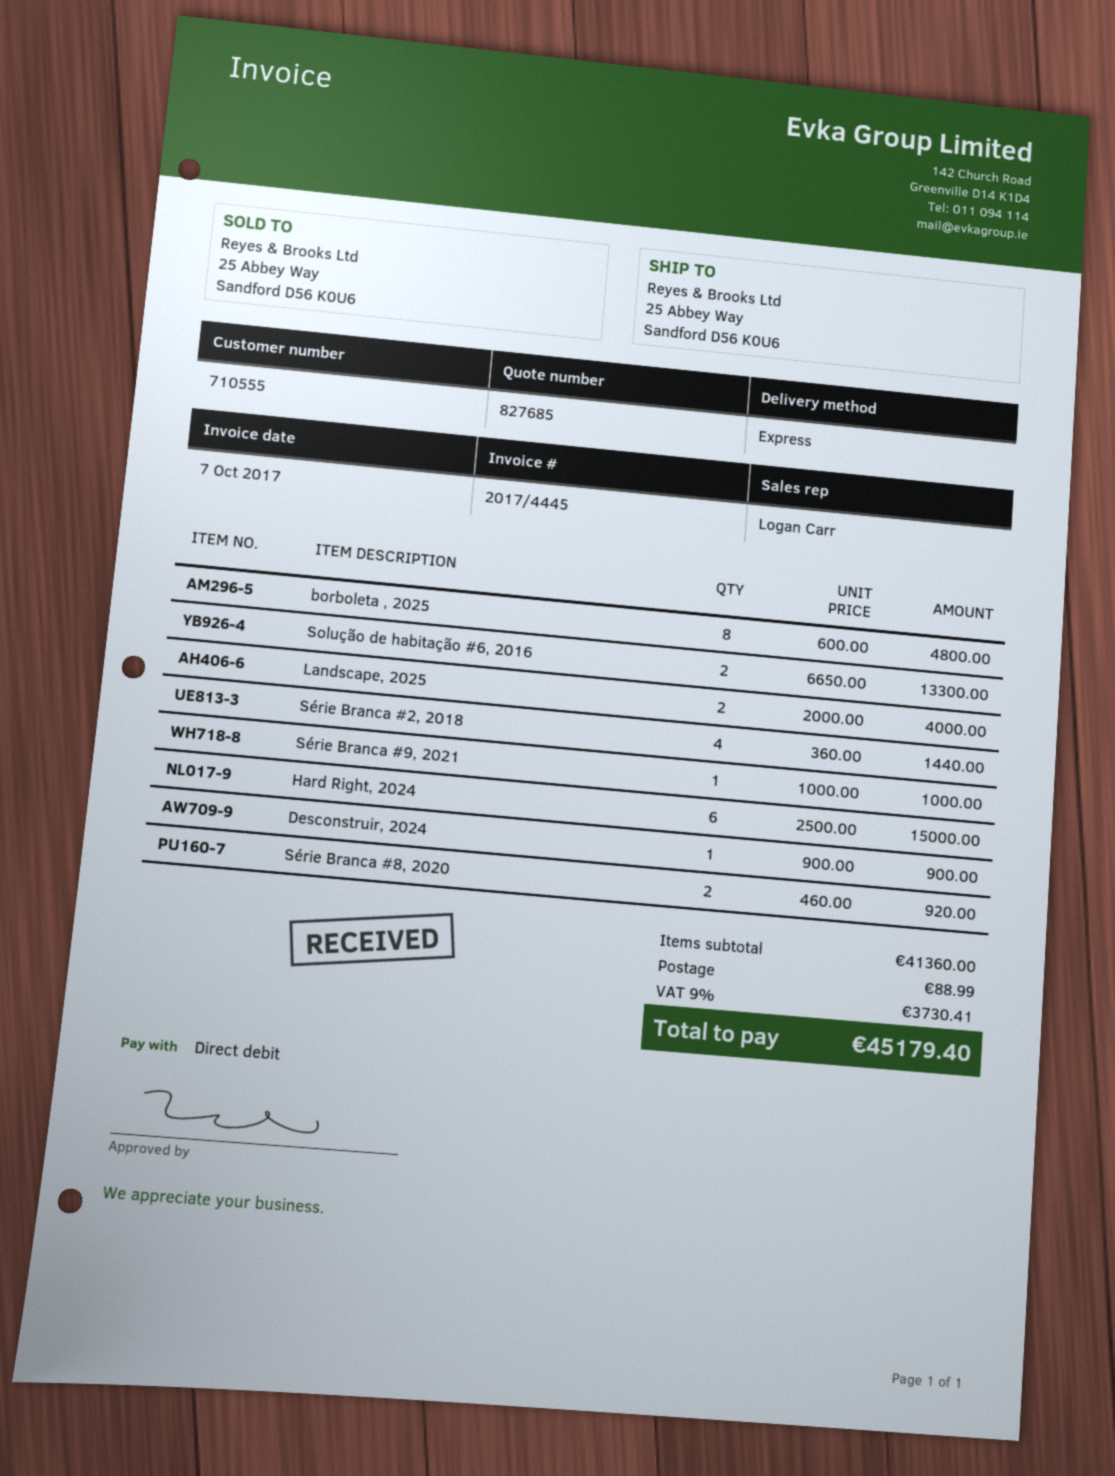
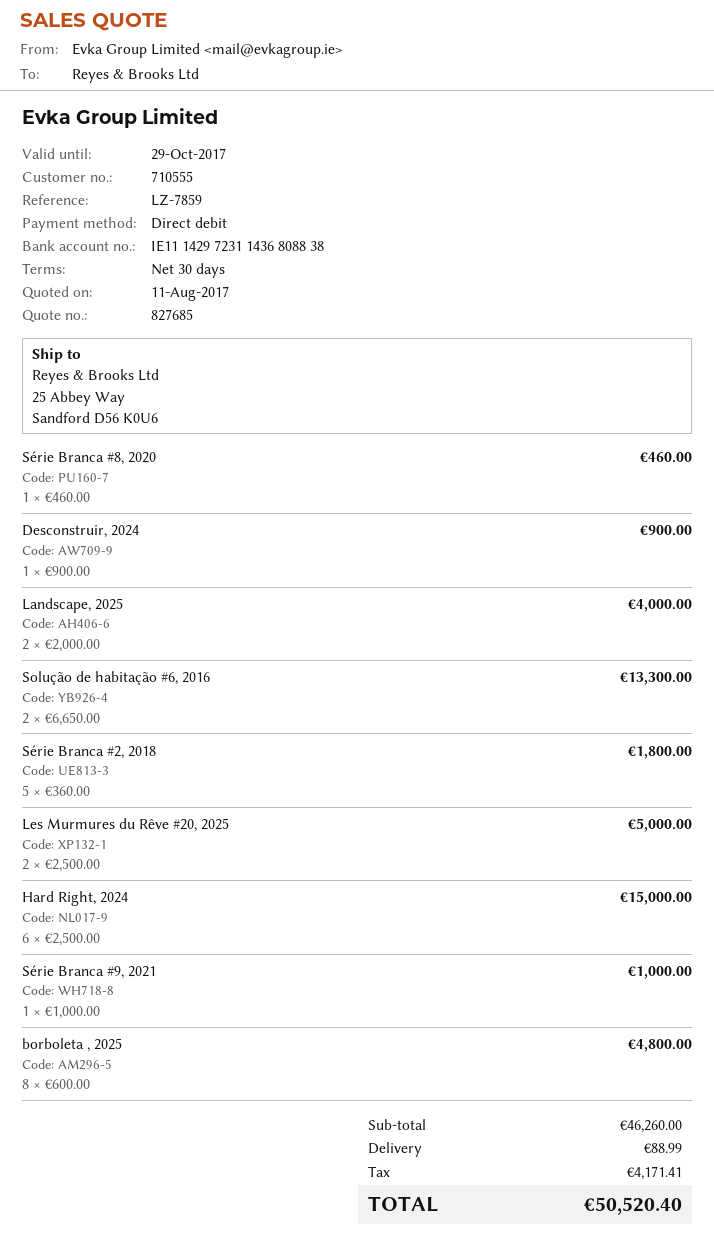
Série Branca #2, 2018: 4 x 360.00 = 1440.00 -> 5 x 360.00 = 1800.00
Série Branca #8, 2020: 2 x 460.00 = 920.00 -> 1 x 460.00 = 460.00
Les Murmures du Rêve #20, 2025: none -> 2 x 2500.00 = 5000.00
subtotal: 41360.00 -> 46260.00
tax: 3730.41 -> 4171.41
total: 45179.40 -> 50520.40

